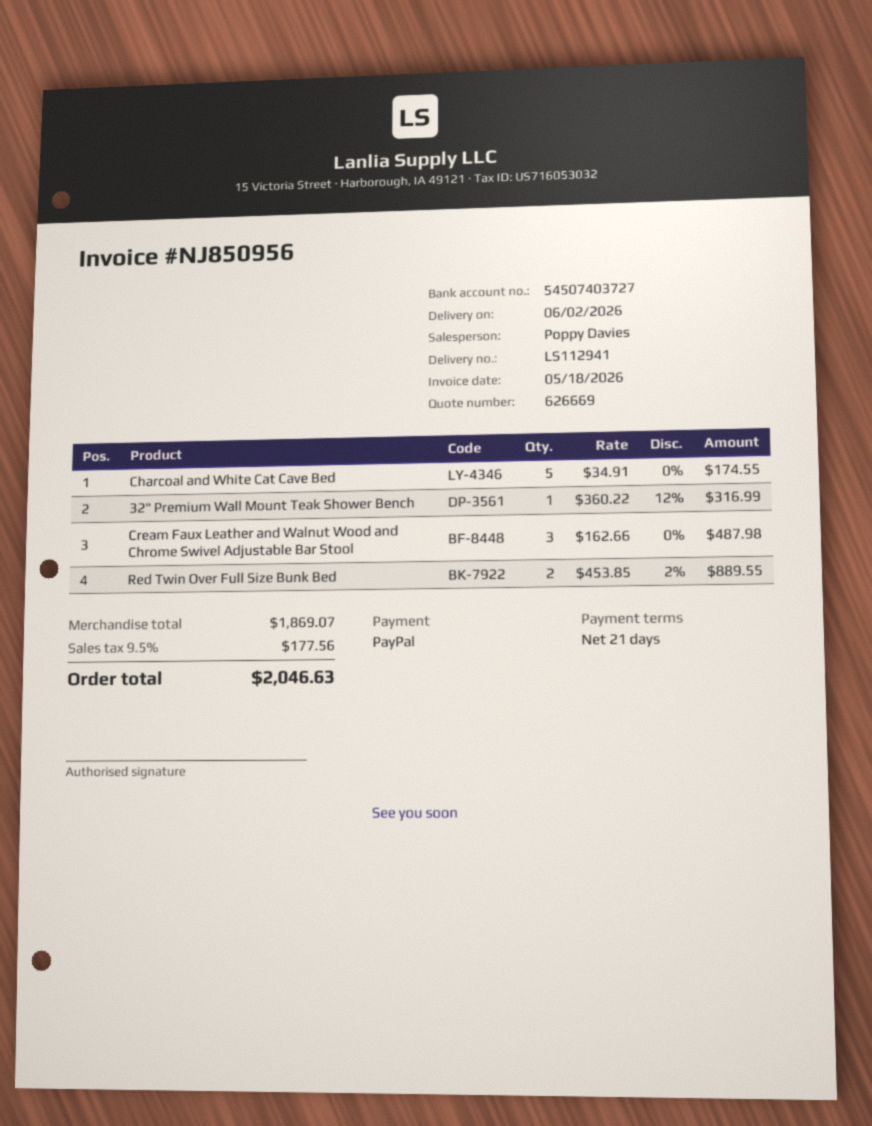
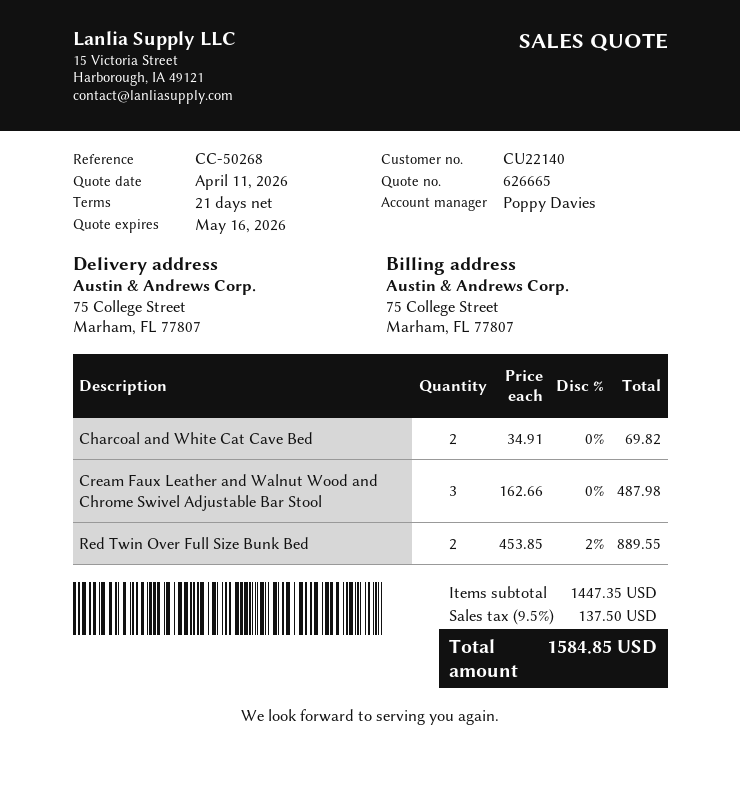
quote number: 626669 -> 626665
Charcoal and White Cat Cave Bed: 5 x 34.91 = 174.55 -> 2 x 34.91 = 69.82
32" Premium Wall Mount Teak Shower Bench: 1 x 360.22 - 12% = 316.99 -> none
subtotal: 1869.07 -> 1447.35
tax: 9.5% = 177.56 -> 9.5% = 137.50
total: 2046.63 -> 1584.85

